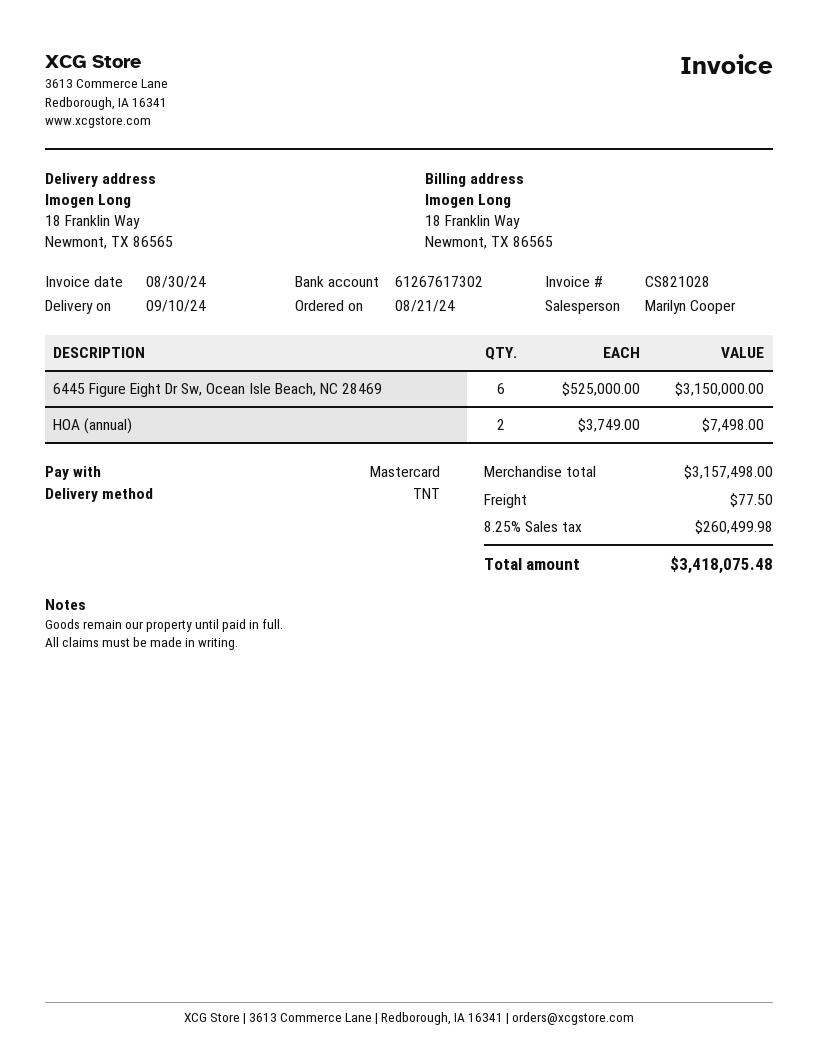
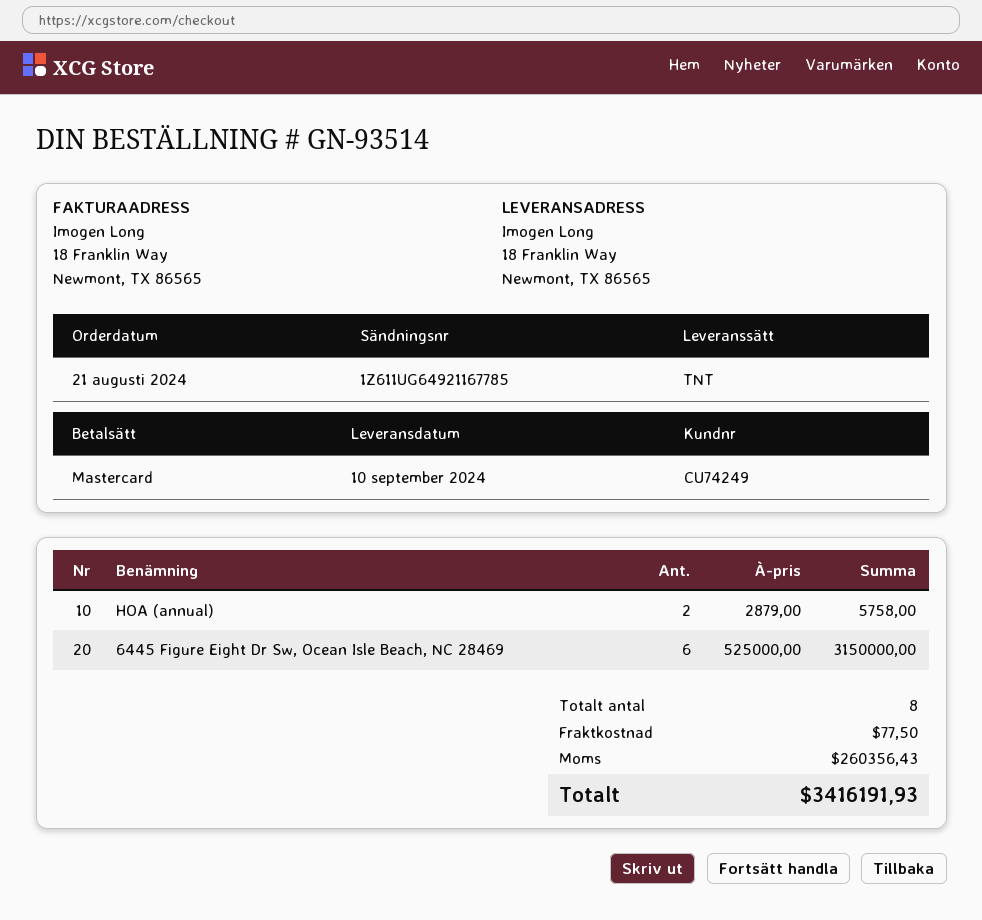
HOA (annual): 2 x 3749.00 = 7498.00 -> 2 x 2879.00 = 5758.00
tax: 260499.98 -> 260356.43
total: 3418075.48 -> 3416191.93

